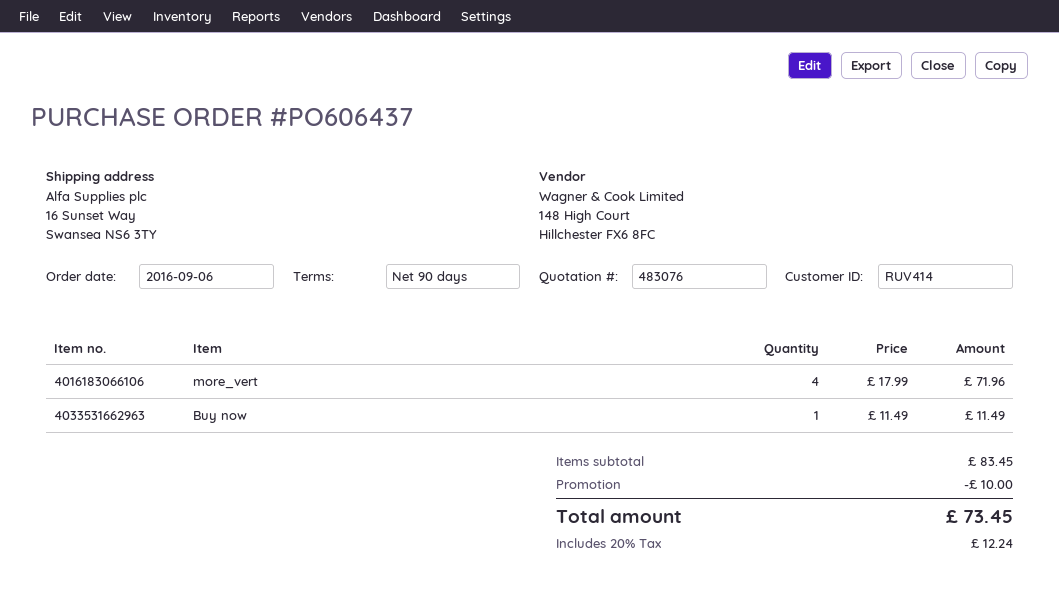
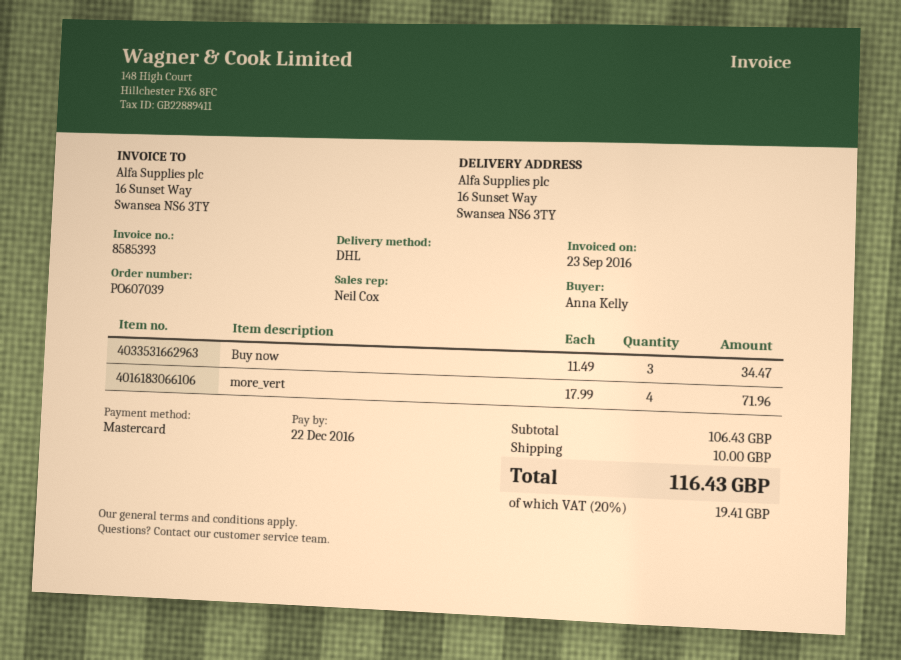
order number: PO606437 -> PO607039
Buy now: 1 x 11.49 = 11.49 -> 3 x 11.49 = 34.47
subtotal: 83.45 -> 106.43
discount: 10.00 -> none
shipping: none -> 10.00
tax: 20% = 12.24 -> 20% = 19.41
total: 73.45 -> 116.43

